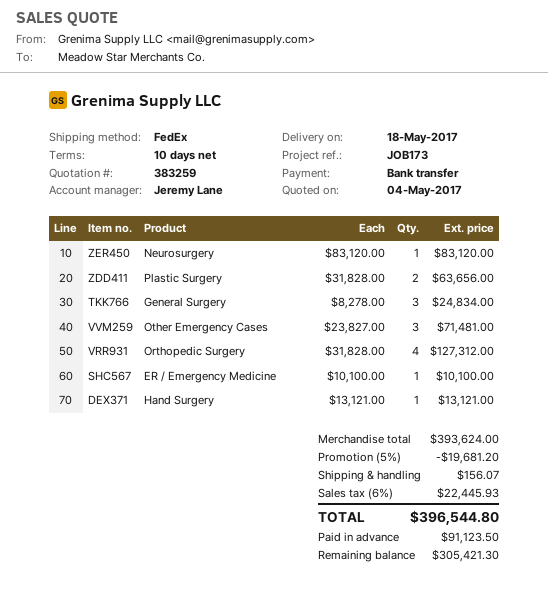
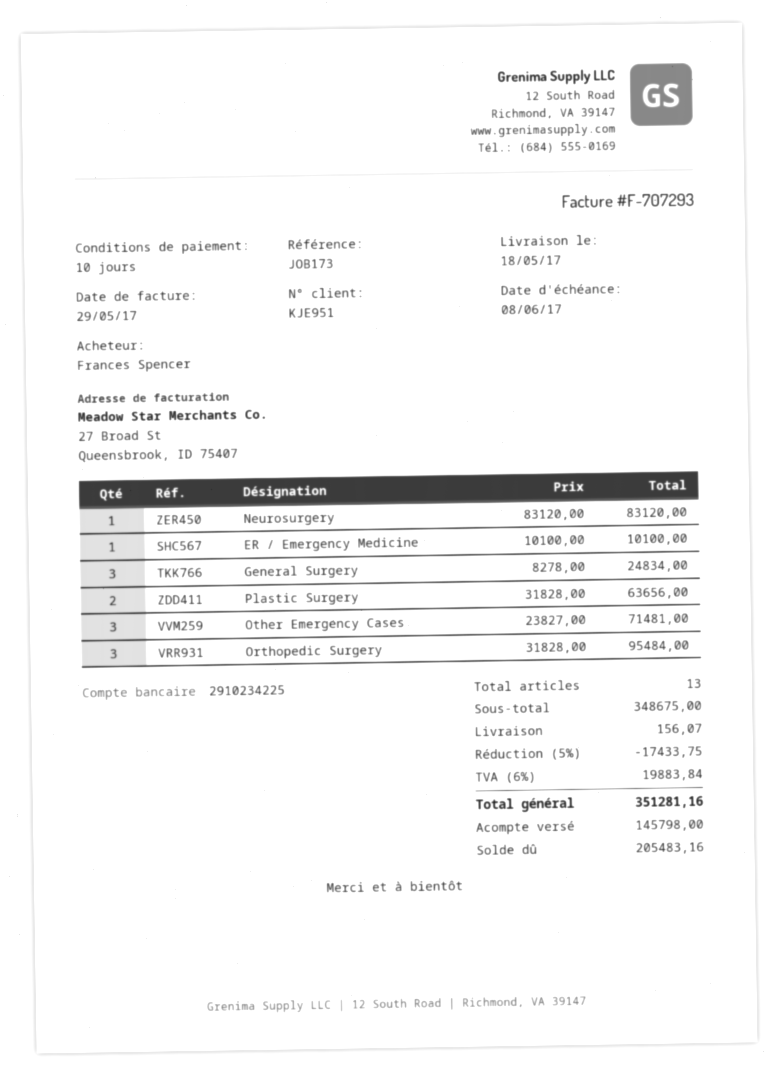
Orthopedic Surgery: 4 x 31828.00 = 127312.00 -> 3 x 31828.00 = 95484.00
Hand Surgery: 1 x 13121.00 = 13121.00 -> none
subtotal: 393624.00 -> 348675.00
discount: 5% = 19681.20 -> 5% = 17433.75
tax: 6% = 22445.93 -> 6% = 19883.84
total: 396544.80 -> 351281.16
deposit: 91123.50 -> 145798.00
balance: 305421.30 -> 205483.16

